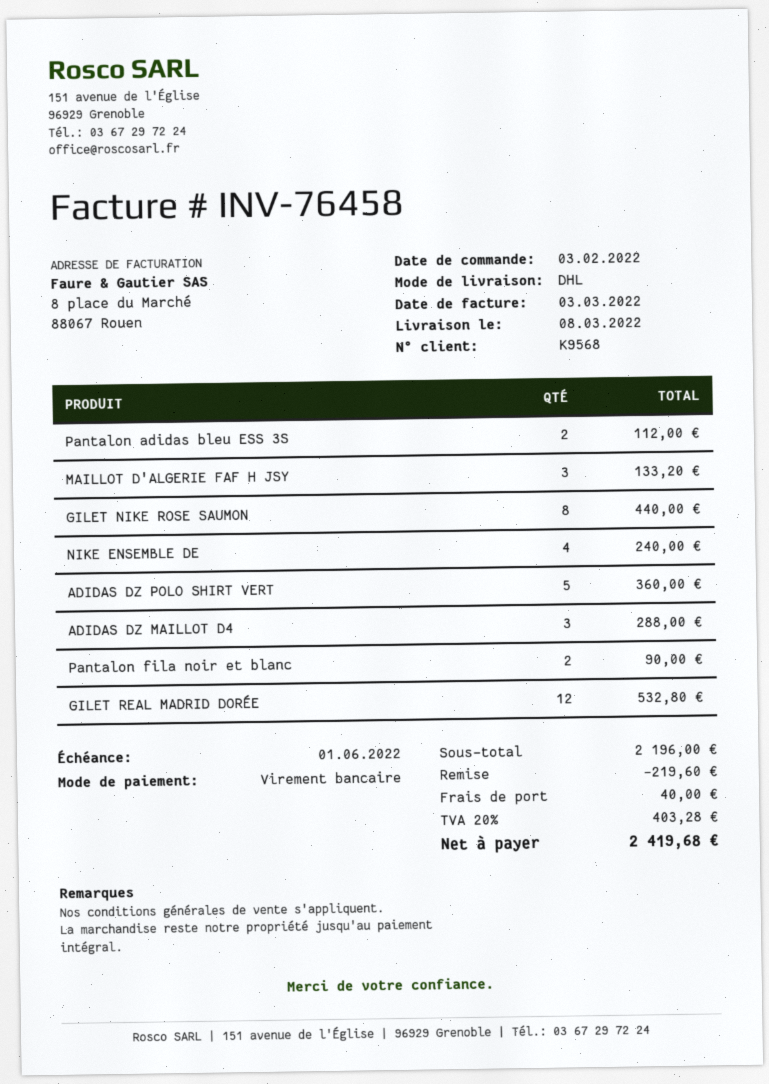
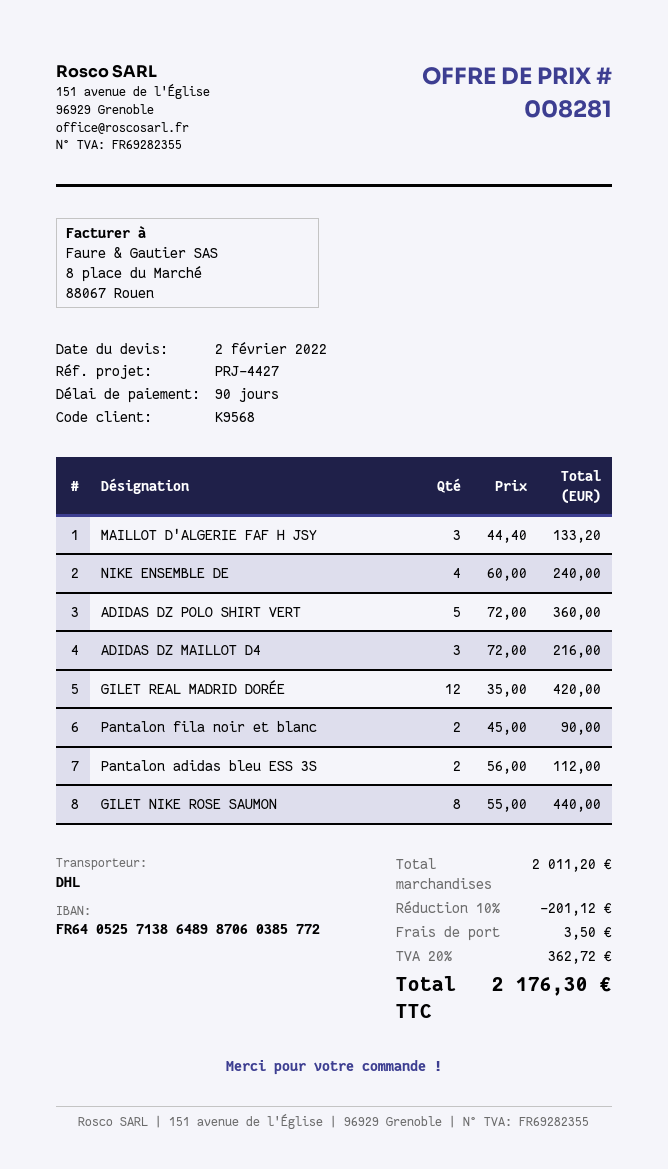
ADIDAS DZ MAILLOT D4: 3 for 288.00 -> 3 for 216.00
GILET REAL MADRID DORÉE: 12 for 532.80 -> 12 for 420.00
subtotal: 2196.00 -> 2011.20
discount: 219.60 -> 201.12
shipping: 40.00 -> 3.50
tax: 20% = 403.28 -> 20% = 362.72
total: 2419.68 -> 2176.30

